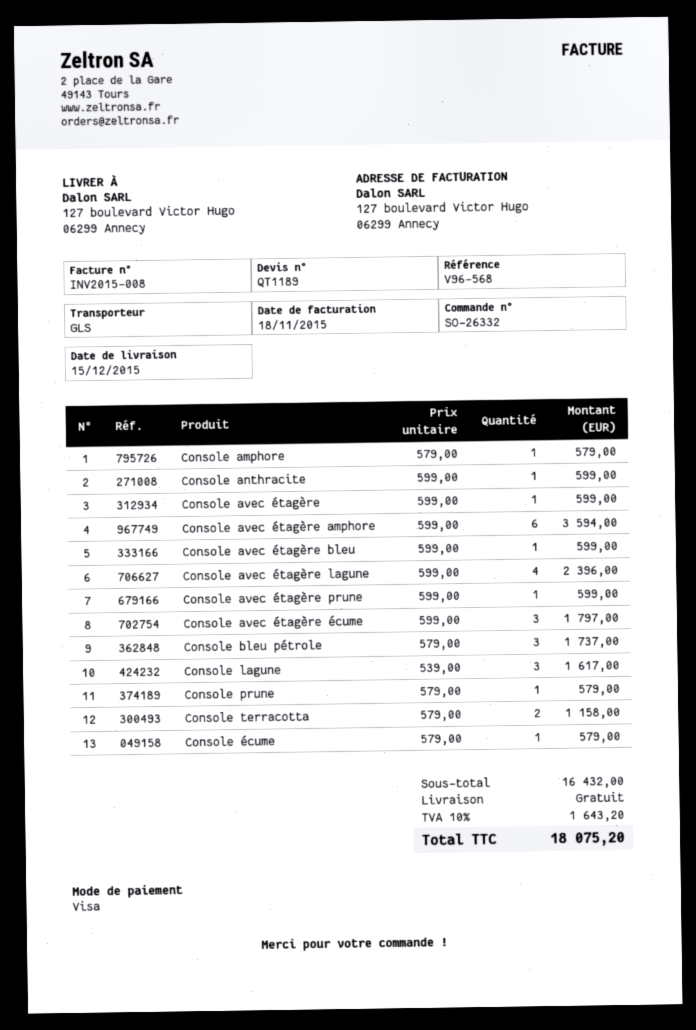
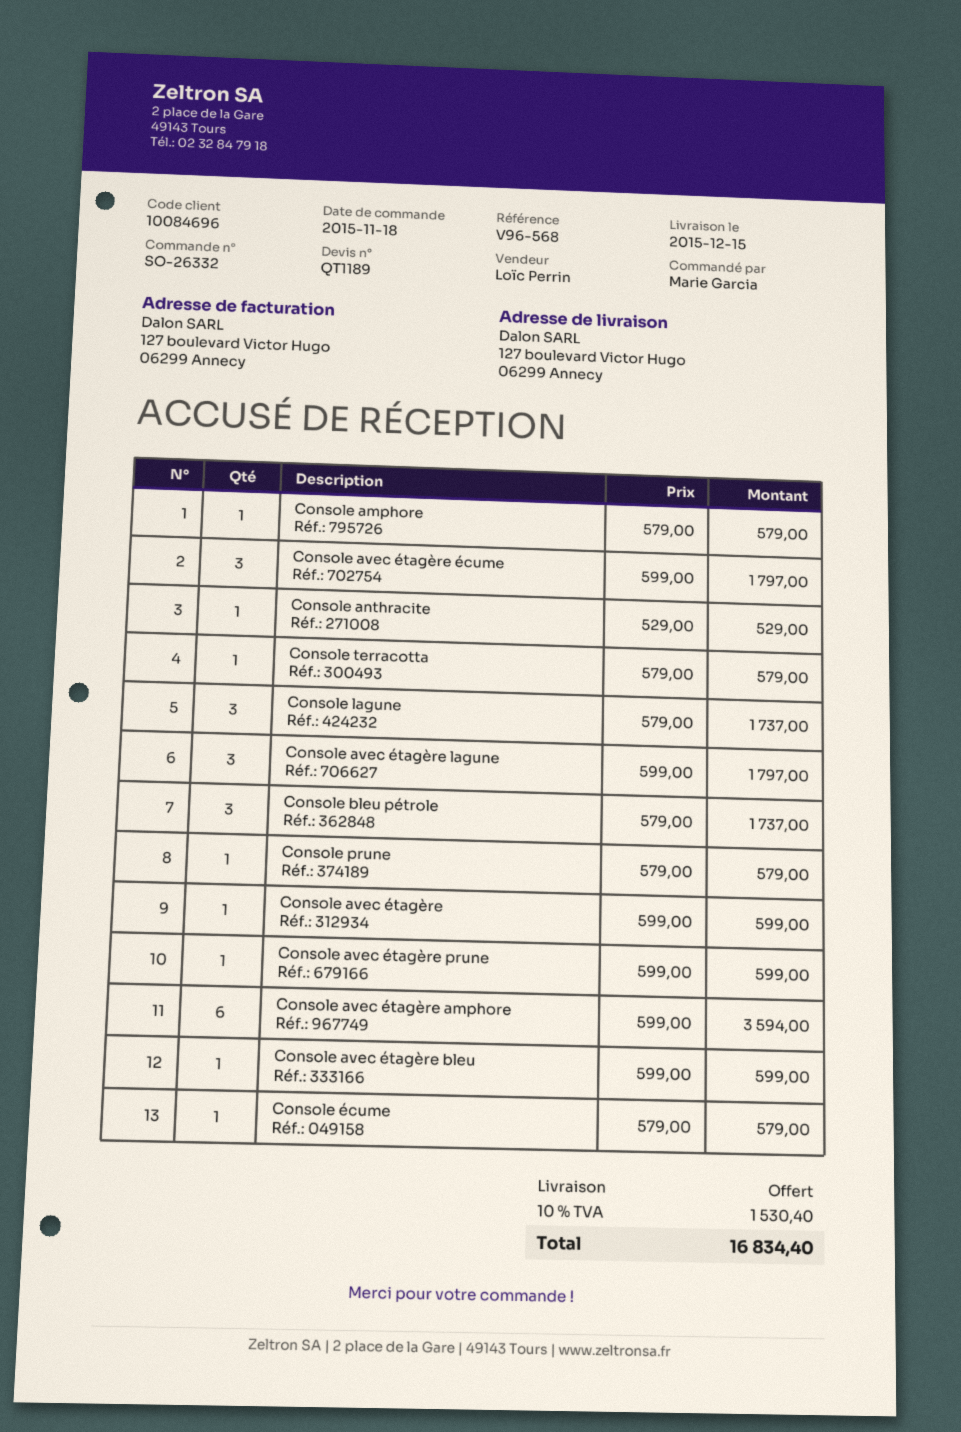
Console anthracite: 1 x 599.00 = 599.00 -> 1 x 529.00 = 529.00
Console avec étagère lagune: 4 x 599.00 = 2396.00 -> 3 x 599.00 = 1797.00
Console lagune: 3 x 539.00 = 1617.00 -> 3 x 579.00 = 1737.00
Console terracotta: 2 x 579.00 = 1158.00 -> 1 x 579.00 = 579.00
tax: 10% = 1643.20 -> 10% = 1530.40
total: 18075.20 -> 16834.40

